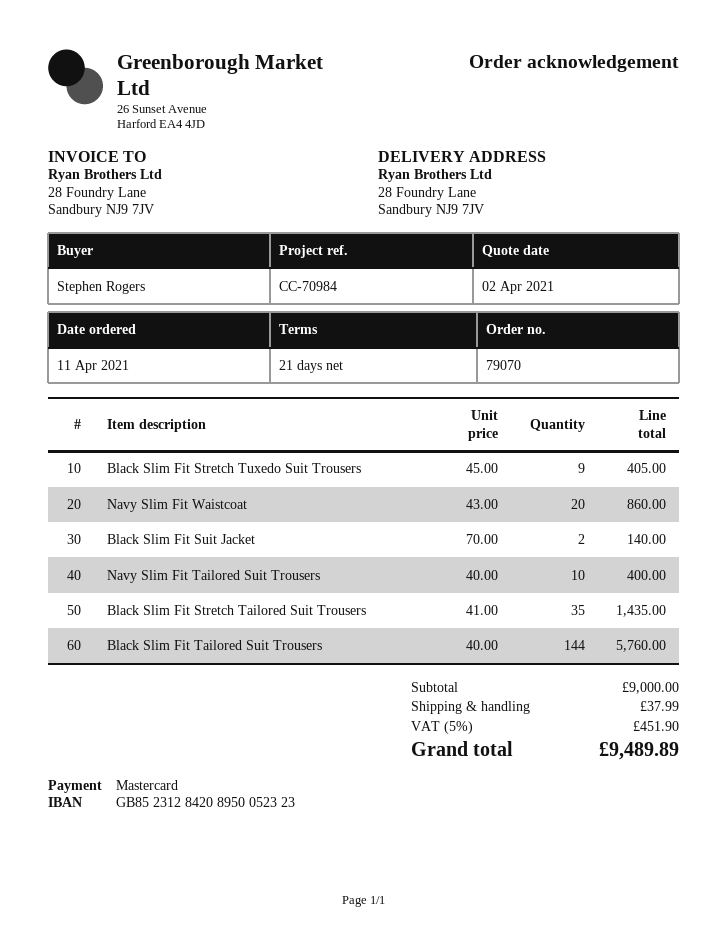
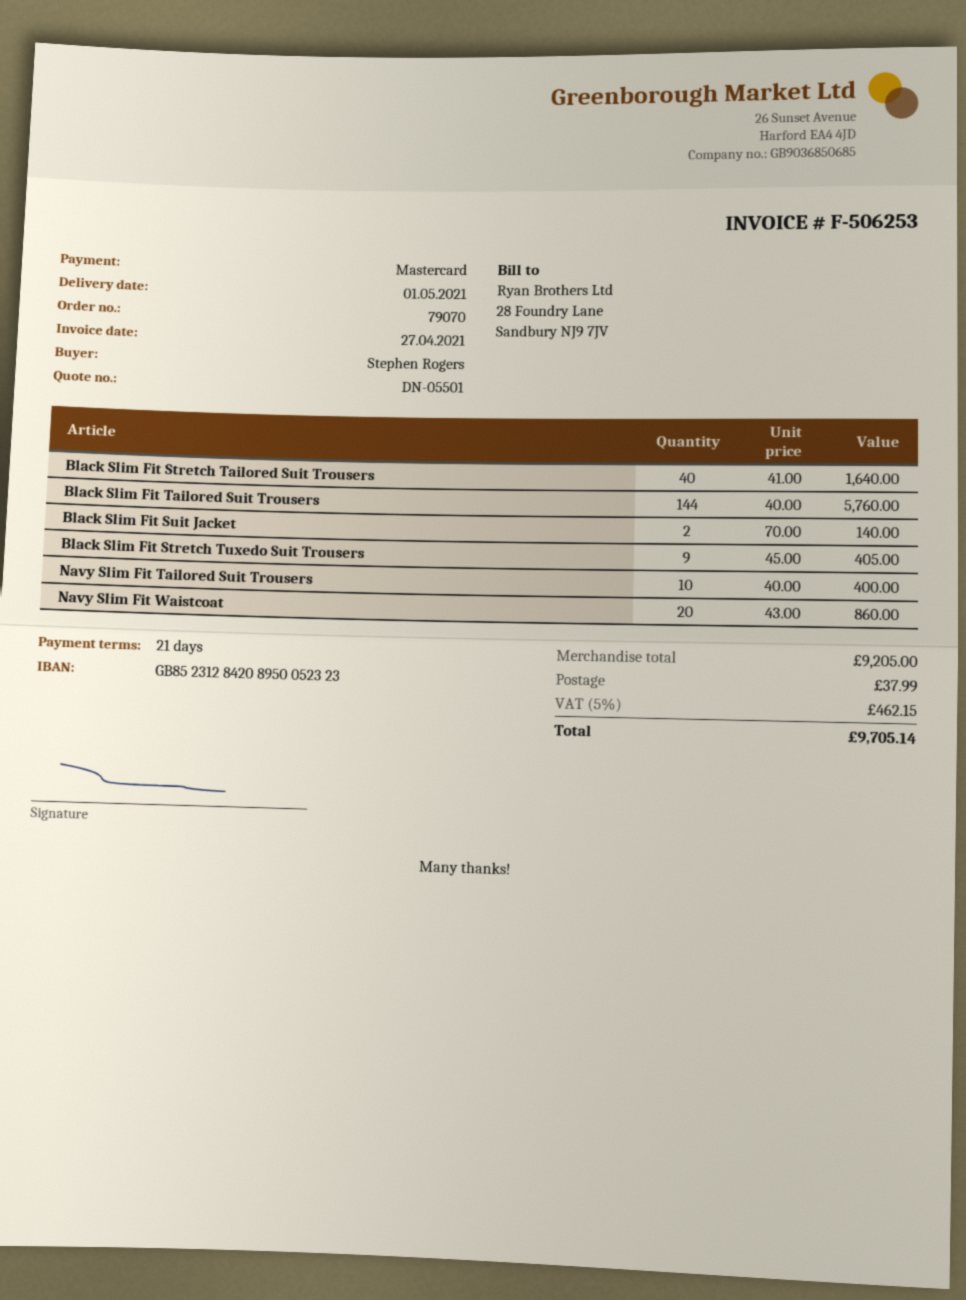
Black Slim Fit Stretch Tailored Suit Trousers: 35 x 41.00 = 1435.00 -> 40 x 41.00 = 1640.00
subtotal: 9000.00 -> 9205.00
tax: 5% = 451.90 -> 5% = 462.15
total: 9489.89 -> 9705.14

